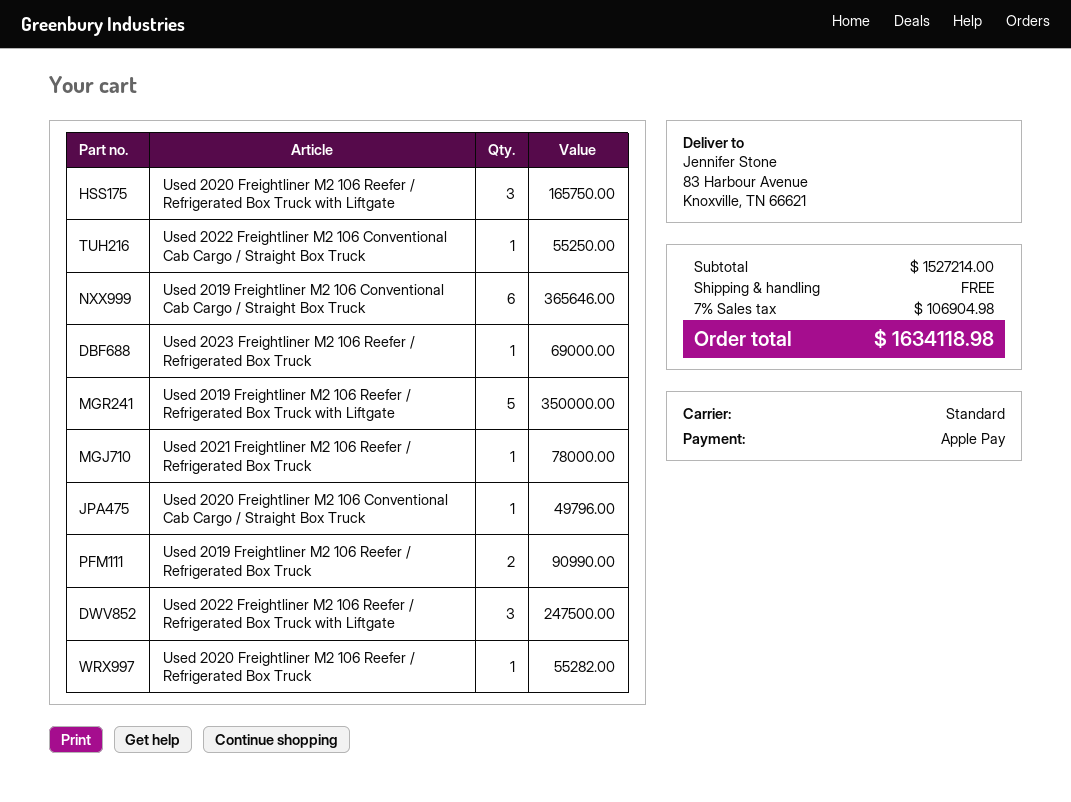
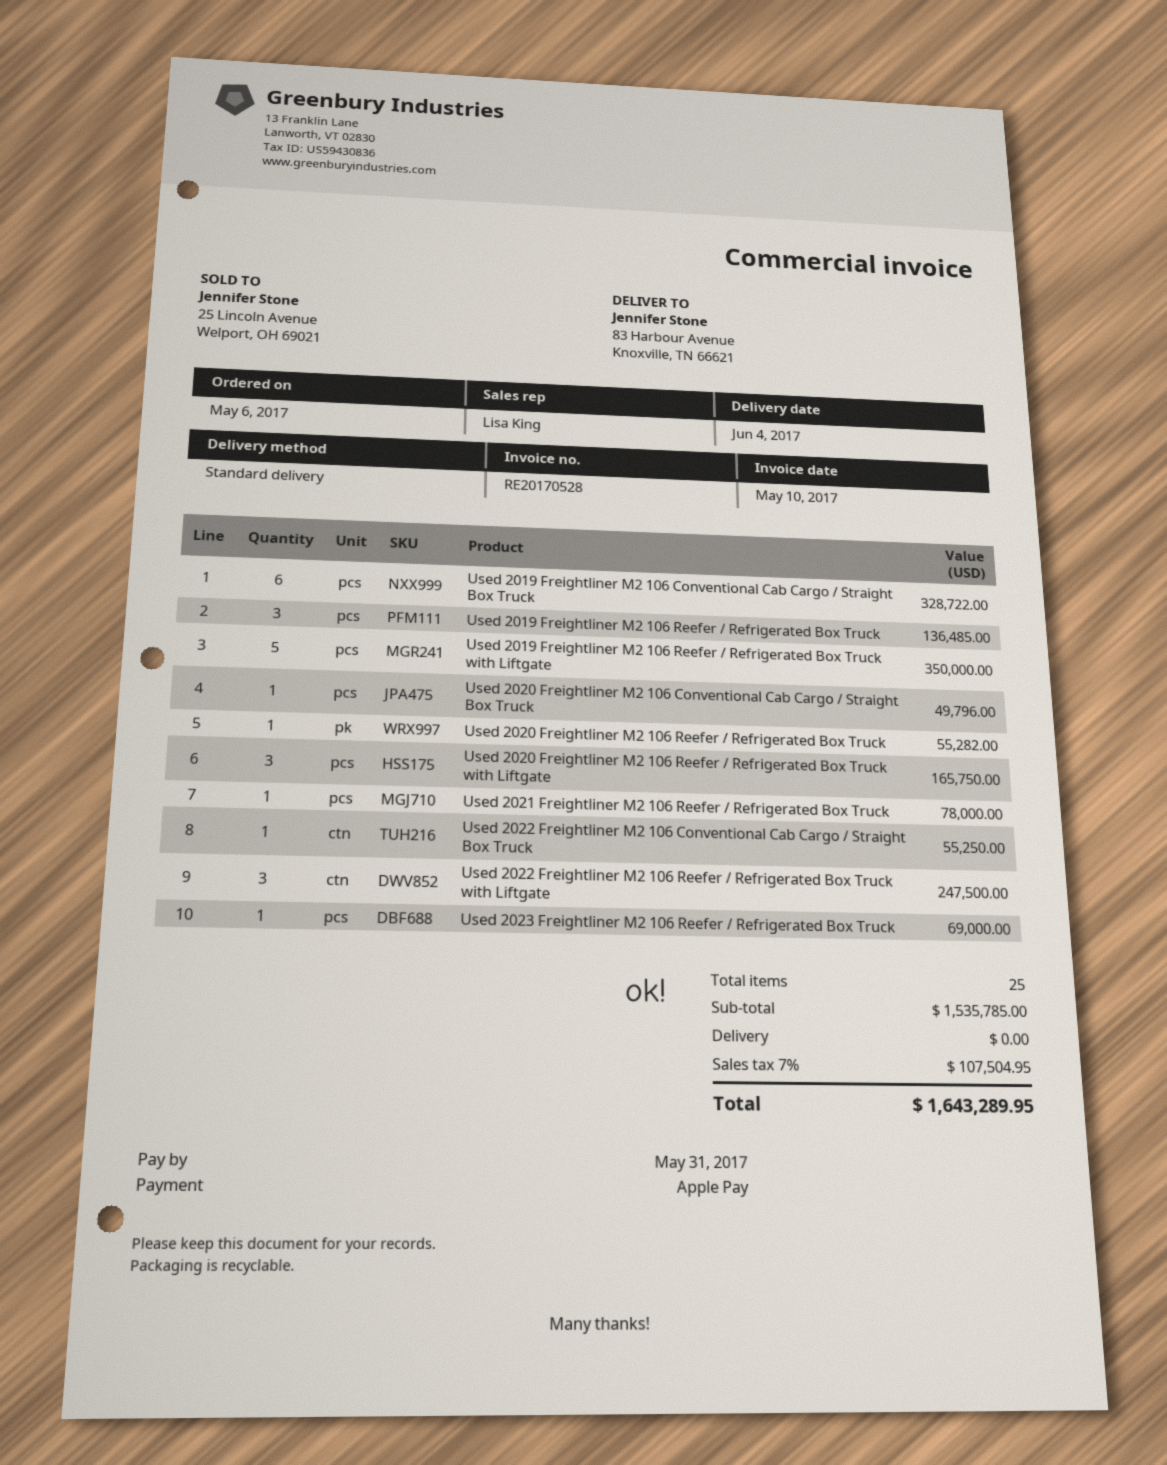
Used 2019 Freightliner M2 106 Conventional Cab Cargo / Straight Box Truck: 6 for 365646.00 -> 6 for 328722.00
Used 2019 Freightliner M2 106 Reefer / Refrigerated Box Truck: 2 for 90990.00 -> 3 for 136485.00
subtotal: 1527214.00 -> 1535785.00
tax: 7% = 106904.98 -> 7% = 107504.95
total: 1634118.98 -> 1643289.95

